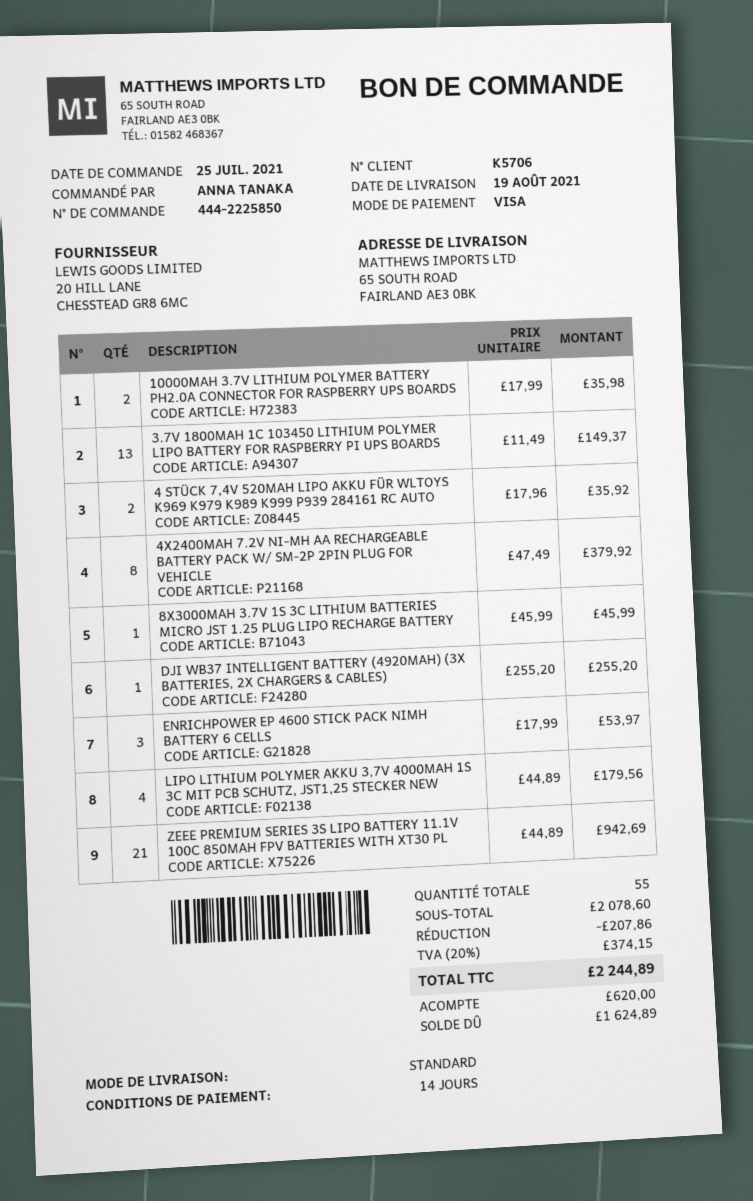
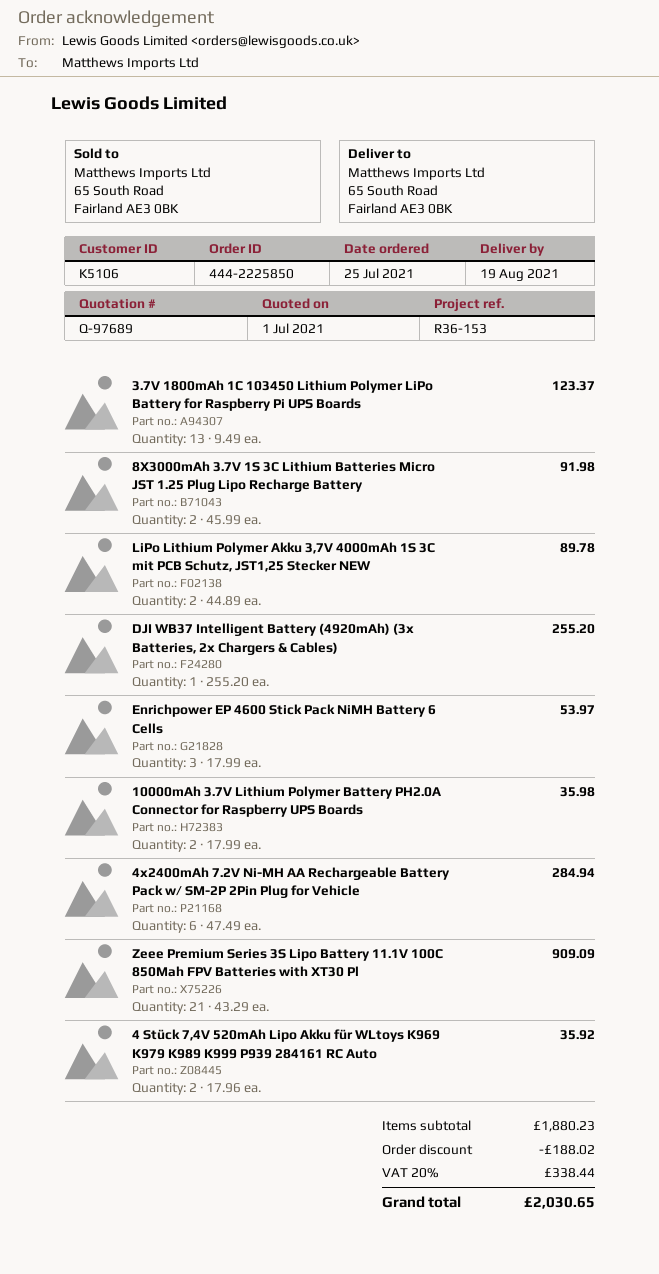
customer number: K5706 -> K5106
3.7V 1800MAH 1C 103450 LITHIUM POLYMER LIPO BATTERY FOR RASPBERRY PI UPS BOARDS: 13 x 11.49 = 149.37 -> 13 x 9.49 = 123.37
4X2400MAH 7.2V NI-MH AA RECHARGEABLE BATTERY PACK W/ SM-2P 2PIN PLUG FOR VEHICLE: 8 x 47.49 = 379.92 -> 6 x 47.49 = 284.94
8X3000MAH 3.7V 1S 3C LITHIUM BATTERIES MICRO JST 1.25 PLUG LIPO RECHARGE BATTERY: 1 x 45.99 = 45.99 -> 2 x 45.99 = 91.98
LIPO LITHIUM POLYMER AKKU 3,7V 4000MAH 1S 3C MIT PCB SCHUTZ, JST1,25 STECKER NEW: 4 x 44.89 = 179.56 -> 2 x 44.89 = 89.78
ZEEE PREMIUM SERIES 3S LIPO BATTERY 11.1V 100C 850MAH FPV BATTERIES WITH XT30 PL: 21 x 44.89 = 942.69 -> 21 x 43.29 = 909.09
subtotal: 2078.60 -> 1880.23
discount: 207.86 -> 188.02
tax: 20% = 374.15 -> 20% = 338.44
total: 2244.89 -> 2030.65

